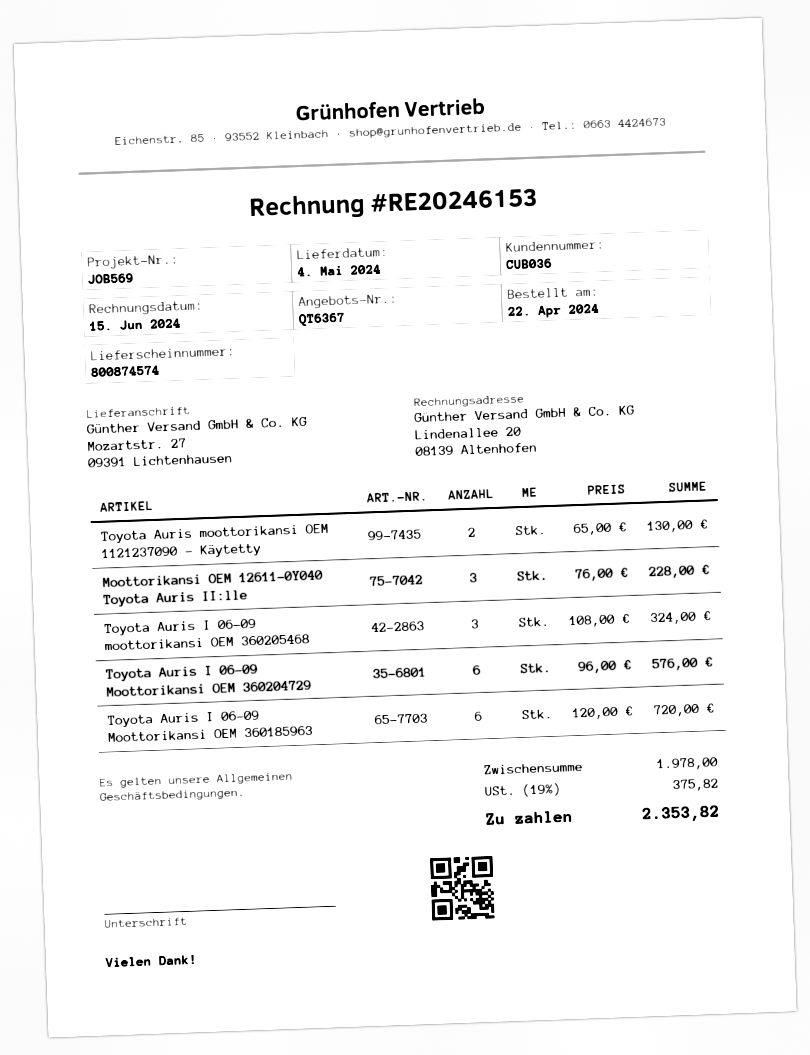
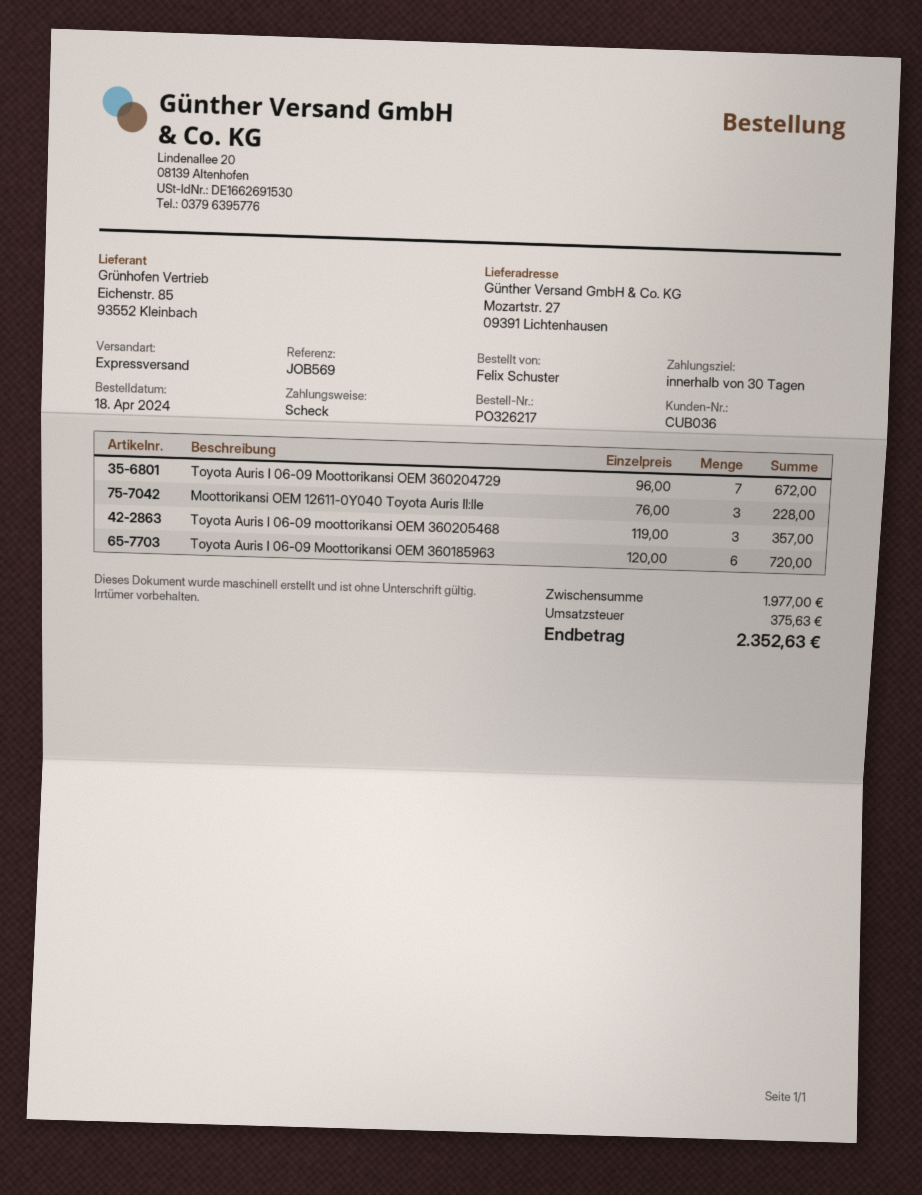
order date: 2024-04-22 -> 2024-04-18
Toyota Auris moottorikansi OEM 1121237090 - Käytetty: 2 x 65.00 = 130.00 -> none
Toyota Auris I 06-09 moottorikansi OEM 360205468: 3 x 108.00 = 324.00 -> 3 x 119.00 = 357.00
Toyota Auris I 06-09 Moottorikansi OEM 360204729: 6 x 96.00 = 576.00 -> 7 x 96.00 = 672.00
subtotal: 1978.00 -> 1977.00
tax: 375.82 -> 375.63
total: 2353.82 -> 2352.63

